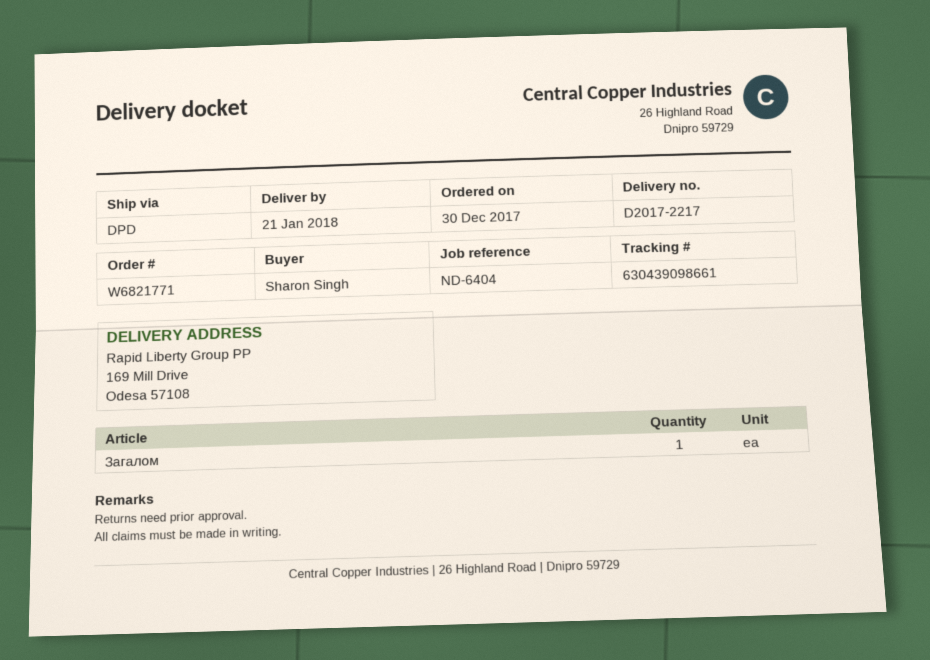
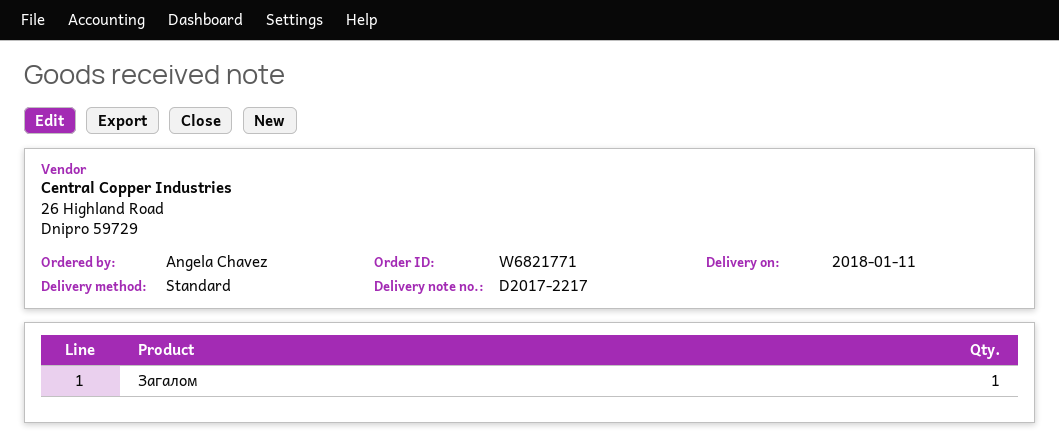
delivery date: 2018-01-21 -> 2018-01-11
ordered by: Sharon Singh -> Angela Chavez
shipping method: DPD -> standard

